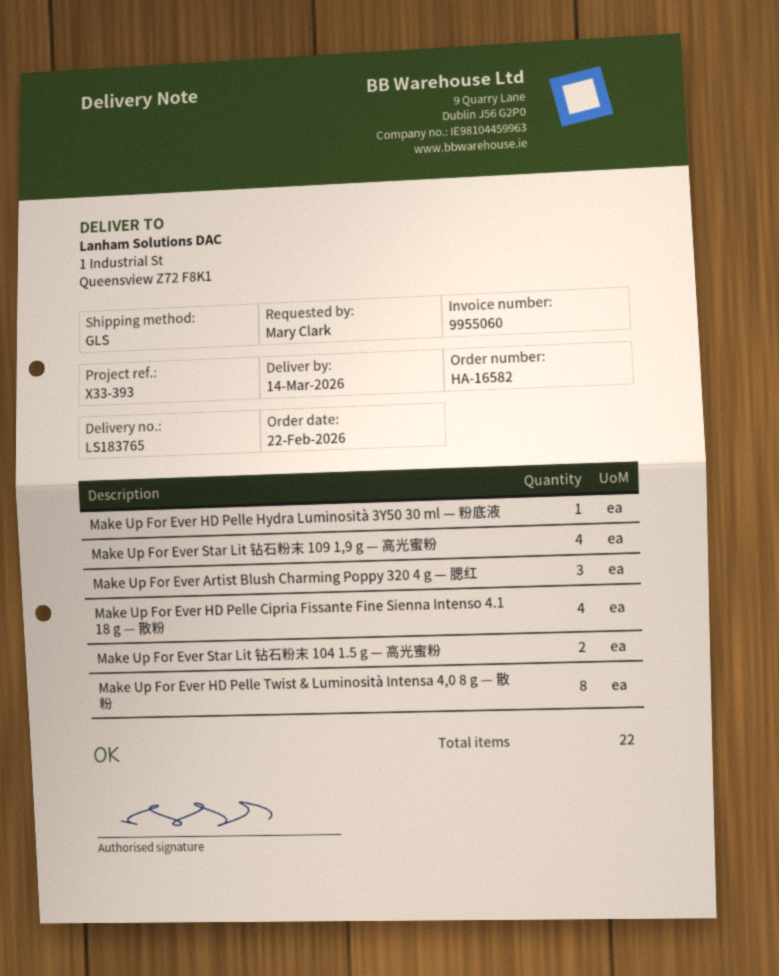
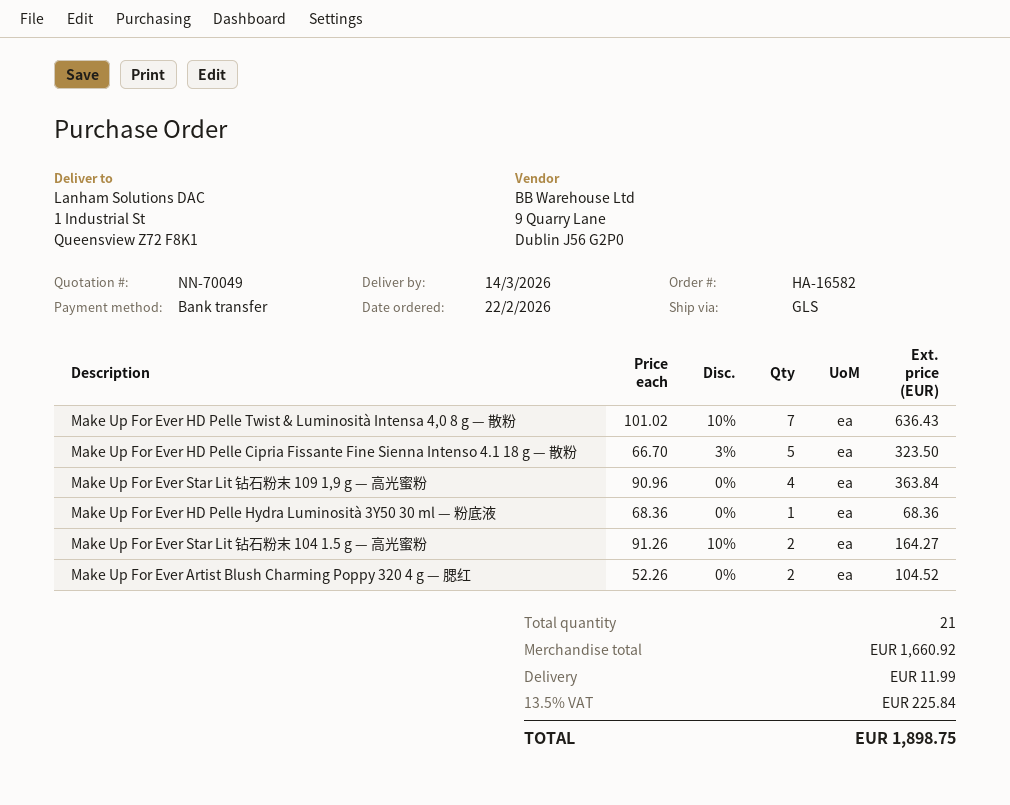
Make Up For Ever Artist Blush Charming Poppy 320 4 g — 腮红: 3 -> 2
Make Up For Ever HD Pelle Cipria Fissante Fine Sienna Intenso 4.1 18 g — 散粉: 4 -> 5
Make Up For Ever HD Pelle Twist & Luminosità Intensa 4,0 8 g — 散粉: 8 -> 7
total quantity: 22 -> 21

